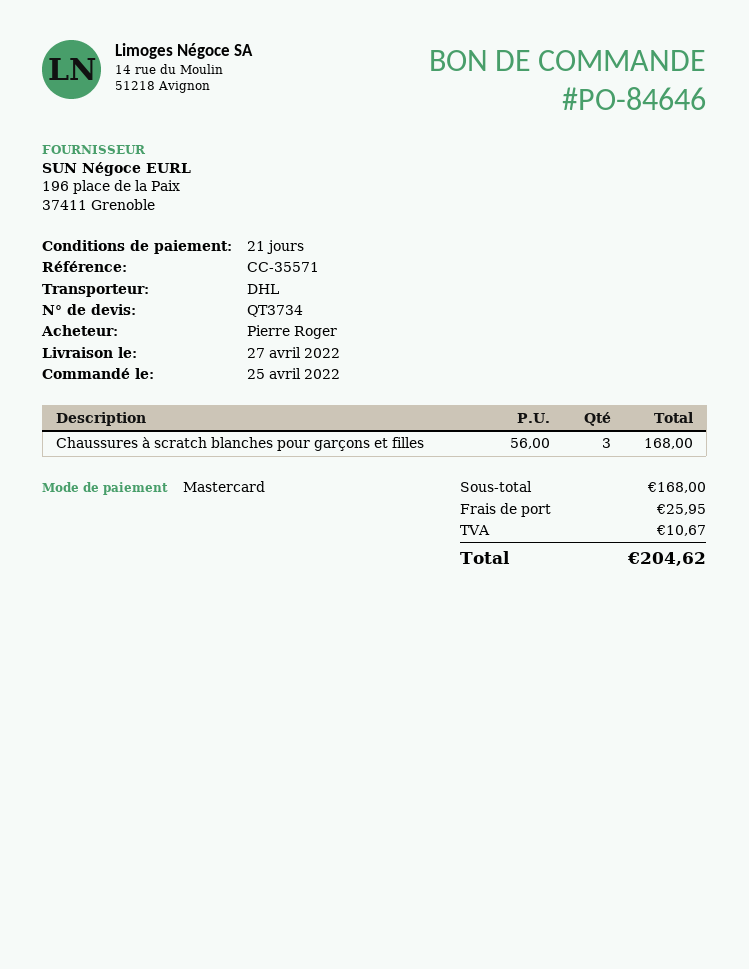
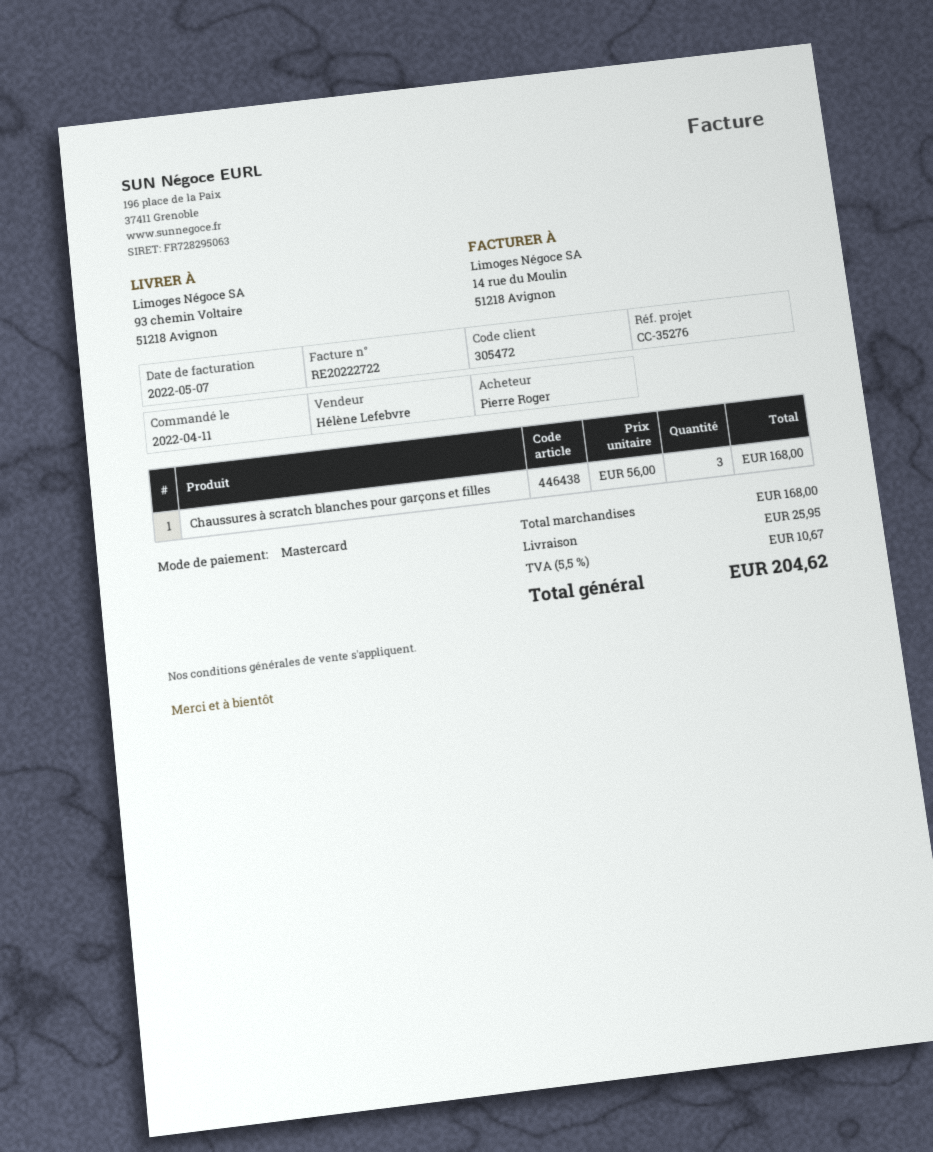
order date: 2022-04-25 -> 2022-04-11
reference: CC-35571 -> CC-35276

